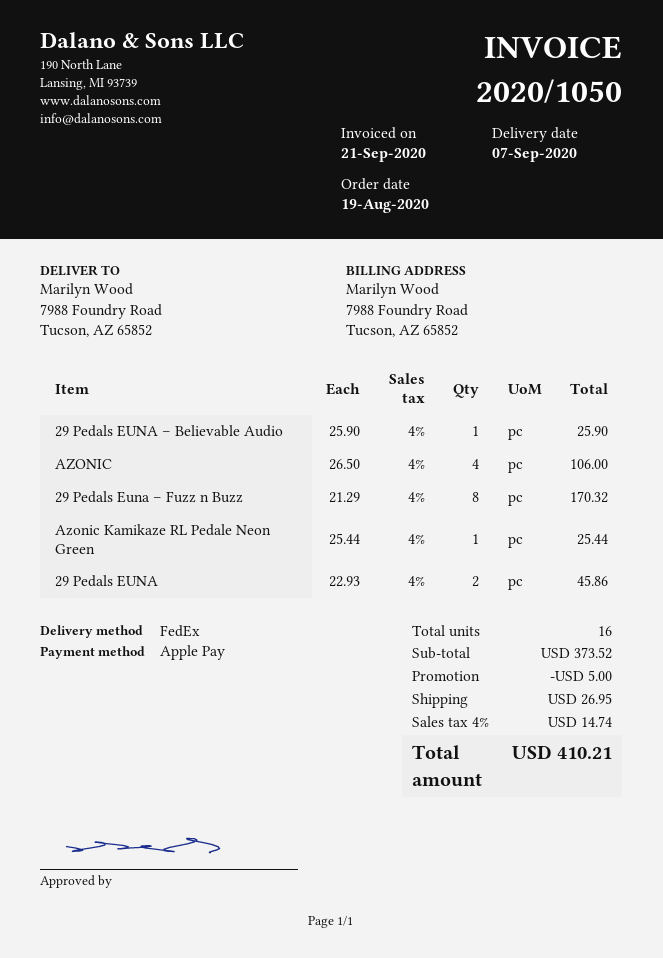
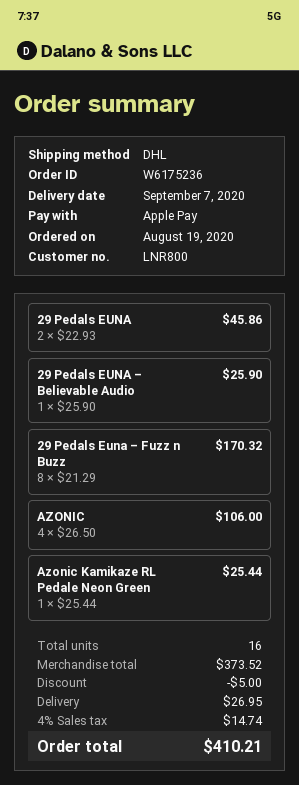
shipping method: FedEx -> DHL

